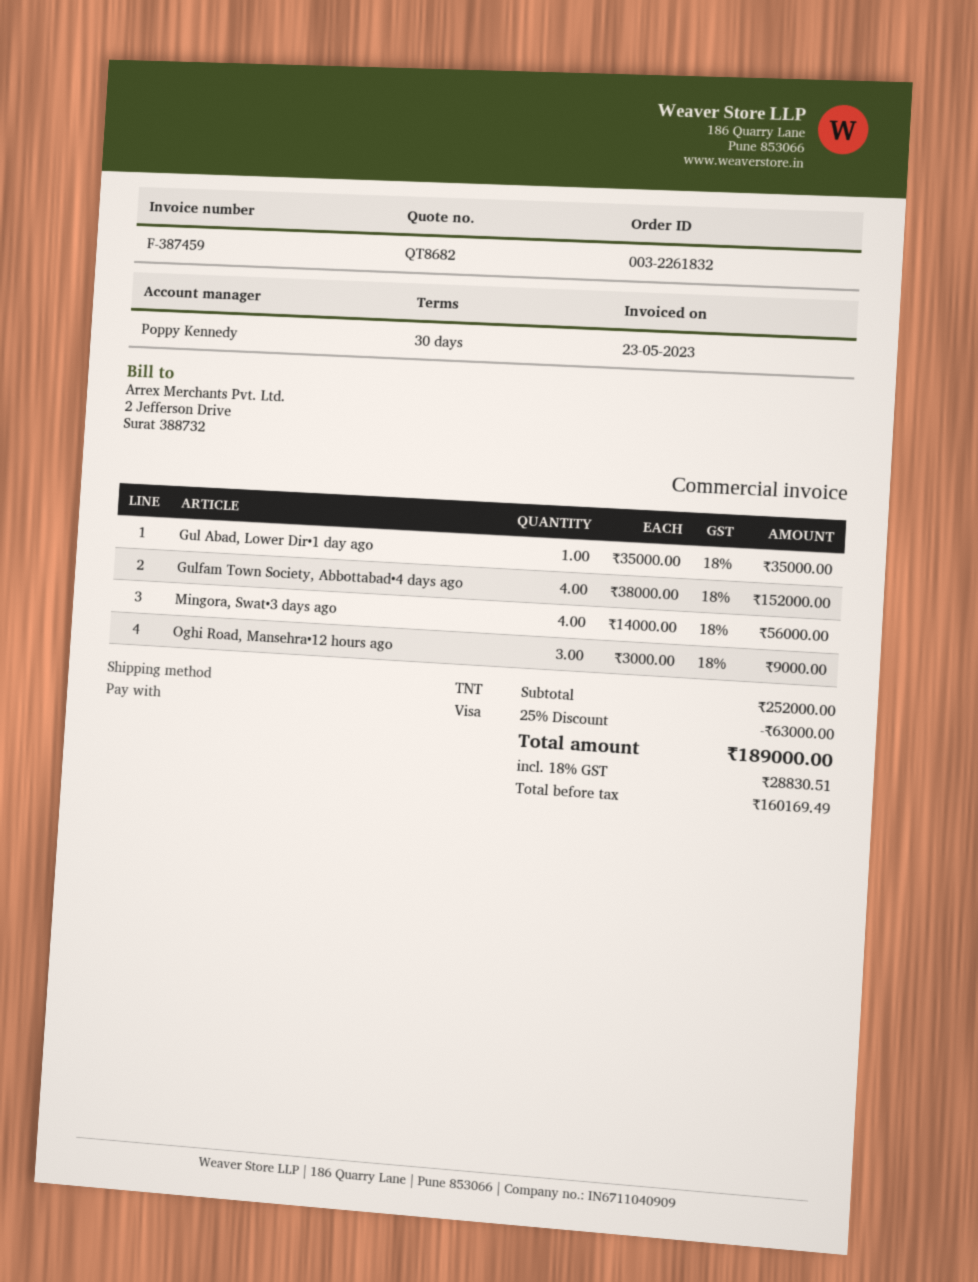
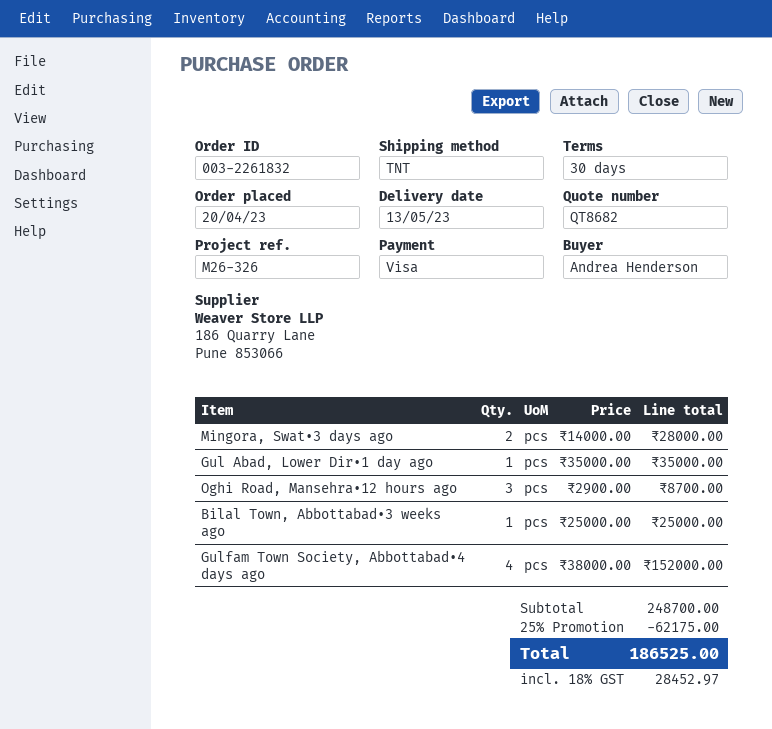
Mingora, Swat•3 days ago: 4 x 14000.00 = 56000.00 -> 2 x 14000.00 = 28000.00
Oghi Road, Mansehra•12 hours ago: 3 x 3000.00 = 9000.00 -> 3 x 2900.00 = 8700.00
Bilal Town, Abbottabad•3 weeks ago: none -> 1 x 25000.00 = 25000.00
subtotal: 252000.00 -> 248700.00
discount: 25% = 63000.00 -> 25% = 62175.00
tax: 18% = 28830.51 -> 18% = 28452.97
total: 189000.00 -> 186525.00

